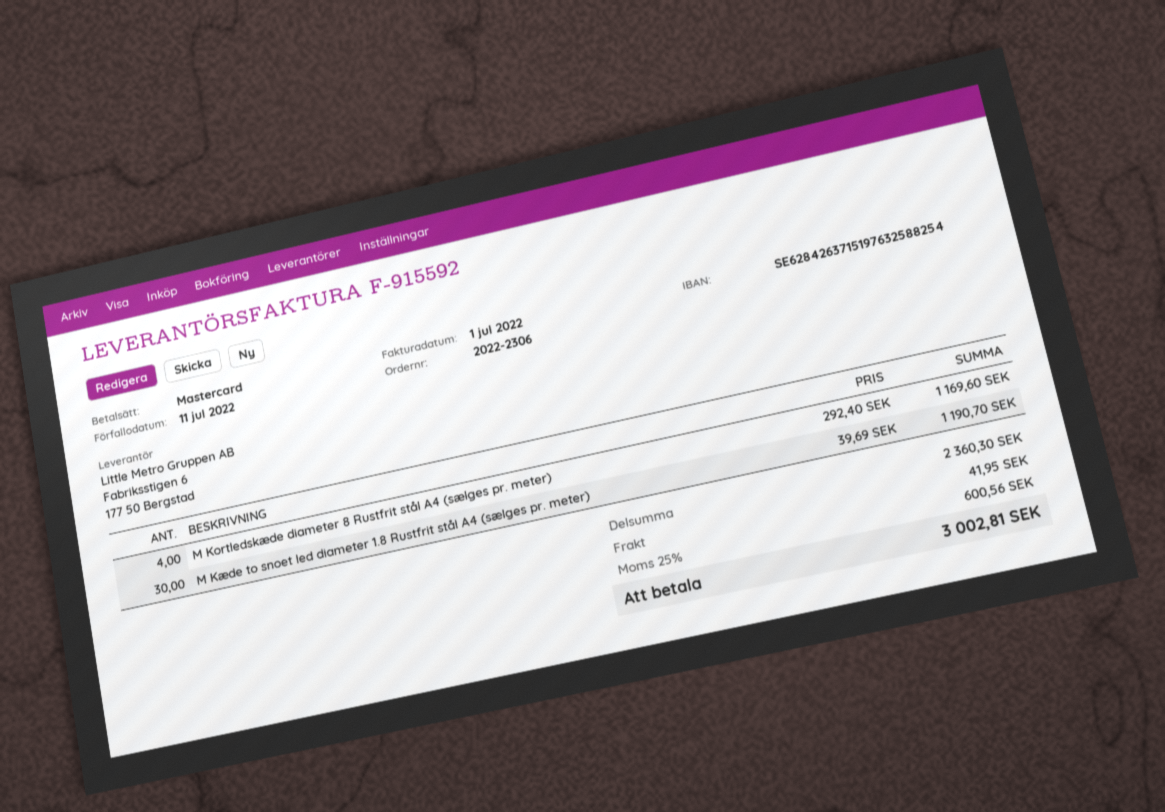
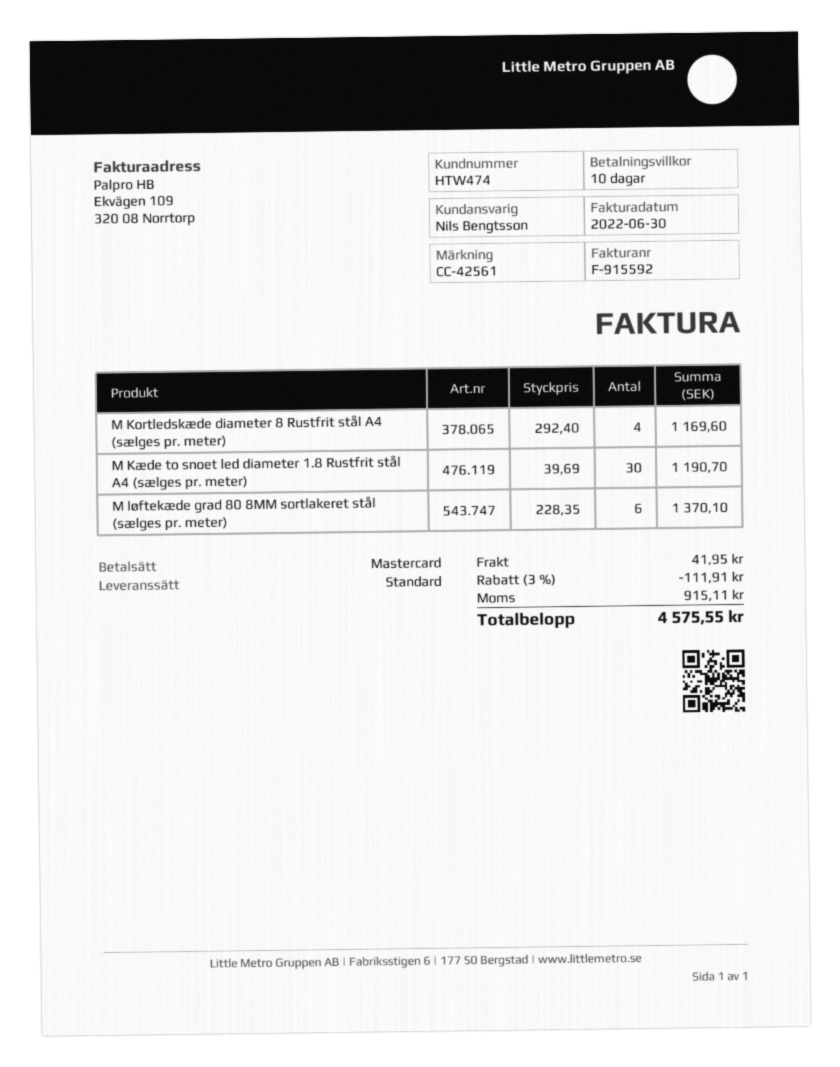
invoice date: 2022-07-01 -> 2022-06-30
M løftekæde grad 80 8MM sortlakeret stål (sælges pr. meter): none -> 6 x 228.35 = 1370.10
discount: none -> 3% = 111.91
tax: 600.56 -> 915.11
total: 3002.81 -> 4575.55

